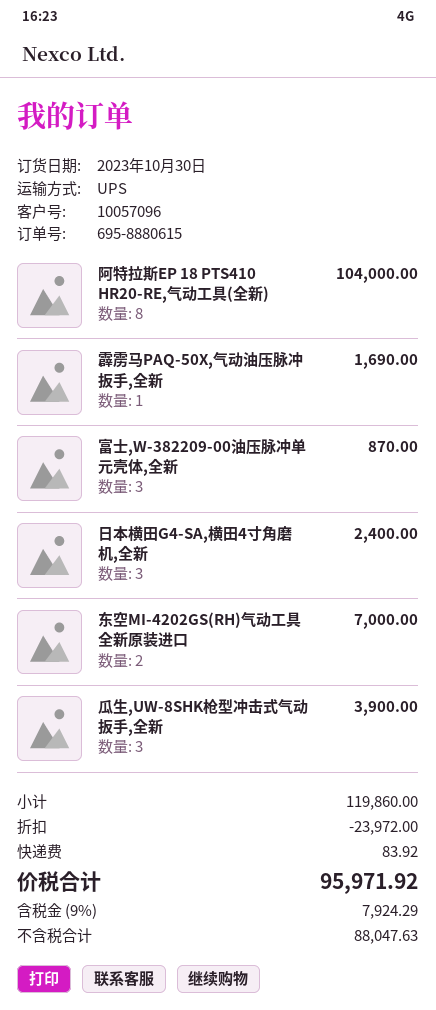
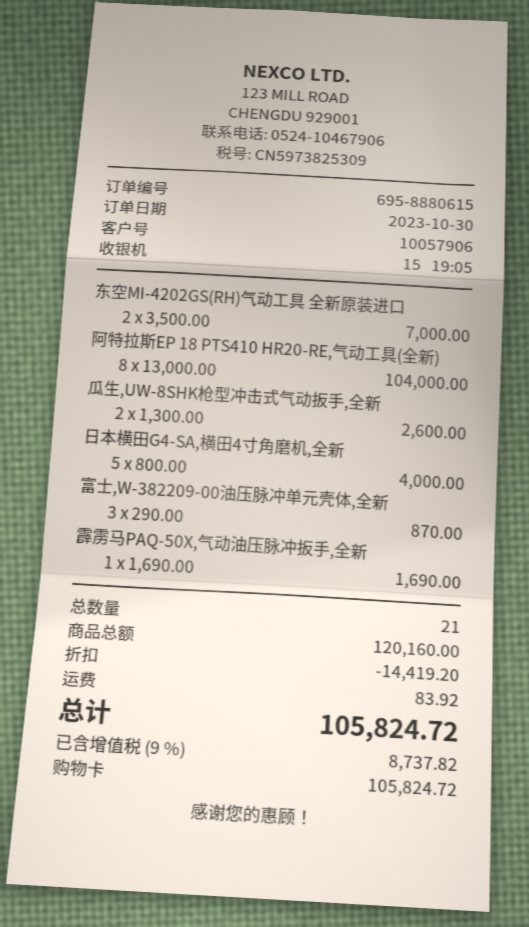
customer number: 10057096 -> 10057906
日本横田G4-SA,横田4寸角磨机,全新: 3 for 2400.00 -> 5 for 4000.00
瓜生,UW-8SHK枪型冲击式气动扳手,全新: 3 for 3900.00 -> 2 for 2600.00
subtotal: 119860.00 -> 120160.00
discount: 23972.00 -> 14419.20
tax: 9% = 7924.29 -> 9% = 8737.82
total: 95971.92 -> 105824.72

